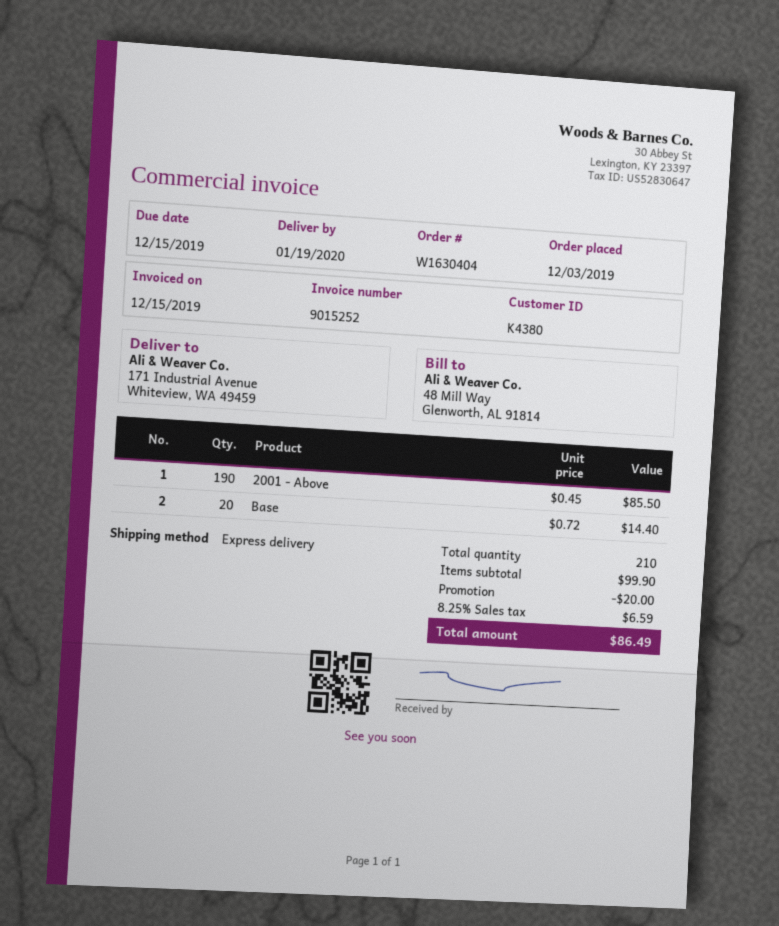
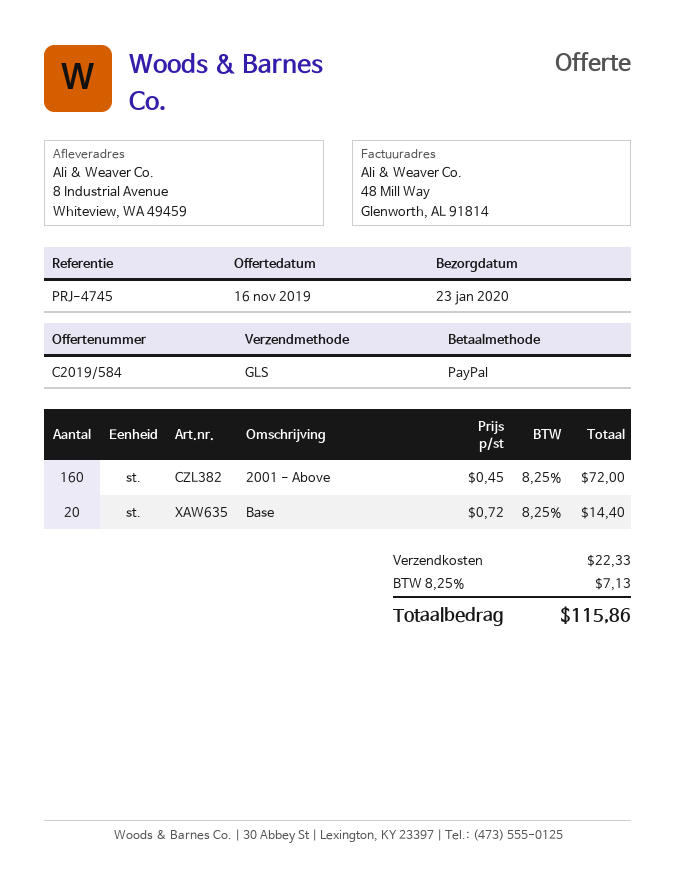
delivery date: 2020-01-19 -> 2020-01-23
shipping method: express -> GLS
ship to: 171 Industrial Avenue, Whiteview, WA 49459 -> 8 Industrial Avenue, Whiteview, WA 49459
2001 - Above: 190 x 0.45 = 85.50 -> 160 x 0.45 = 72.00
discount: 20.00 -> none
shipping: none -> 22.33
tax: 8.25% = 6.59 -> 8.25% = 7.13
total: 86.49 -> 115.86

